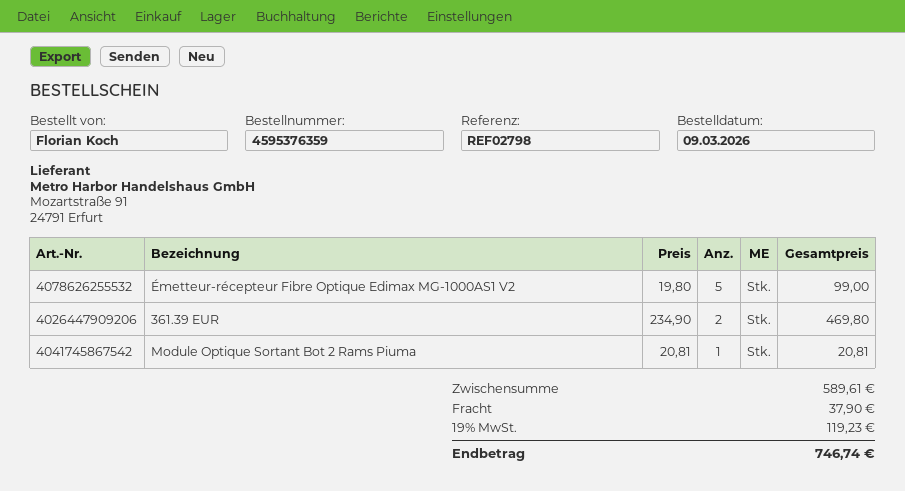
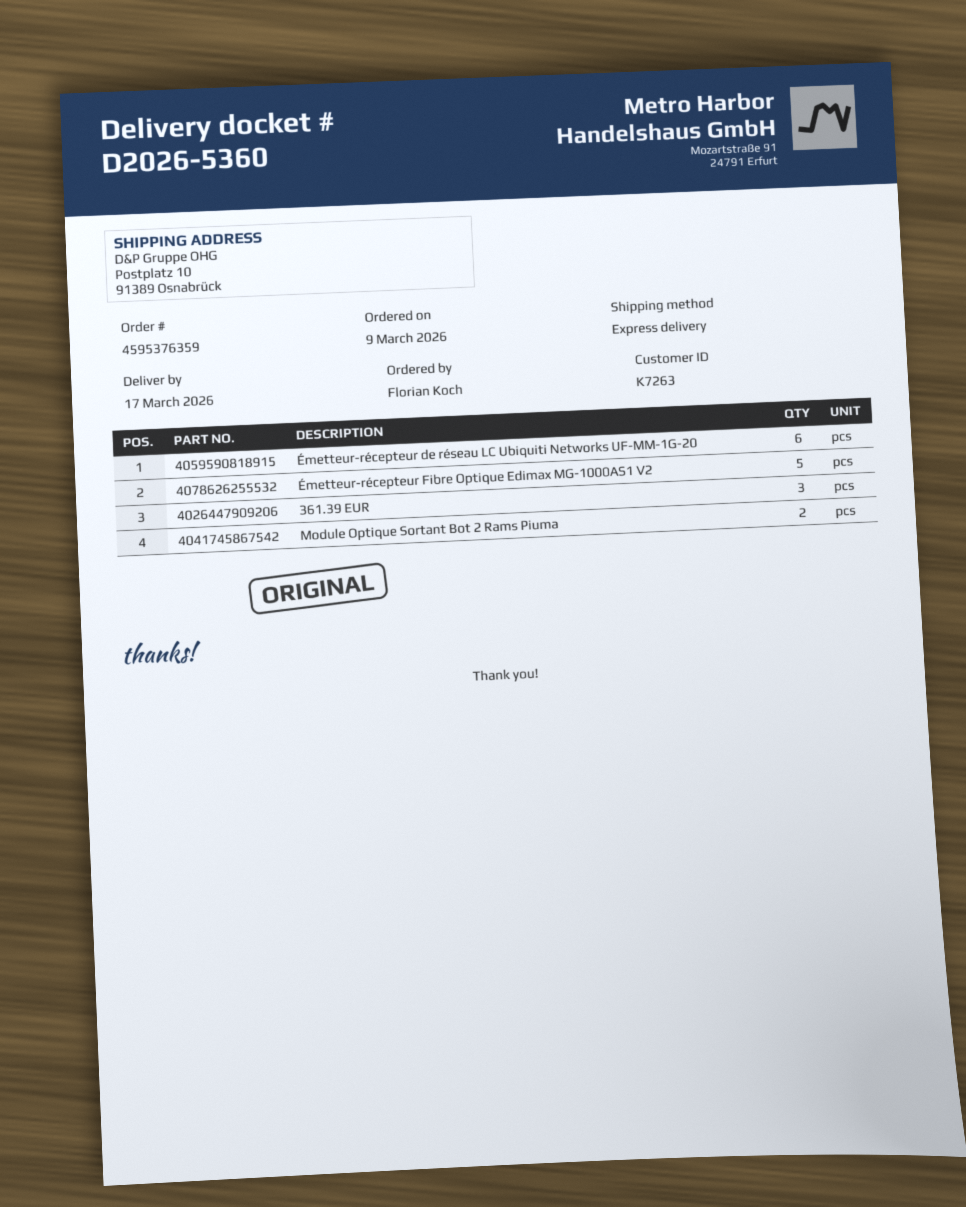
361.39 EUR: 2 -> 3
Module Optique Sortant Bot 2 Rams Piuma: 1 -> 2
Émetteur-récepteur de réseau LC Ubiquiti Networks UF-MM-1G-20: none -> 6

